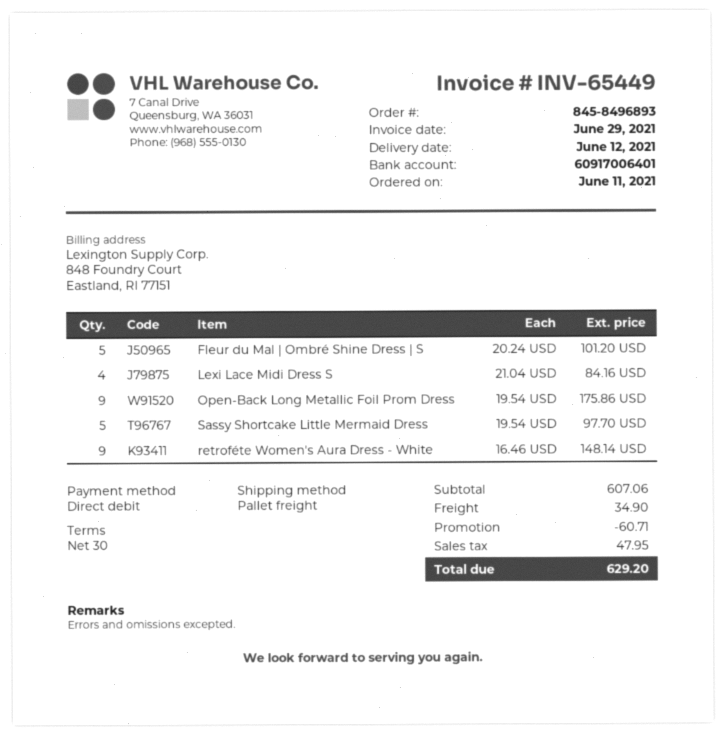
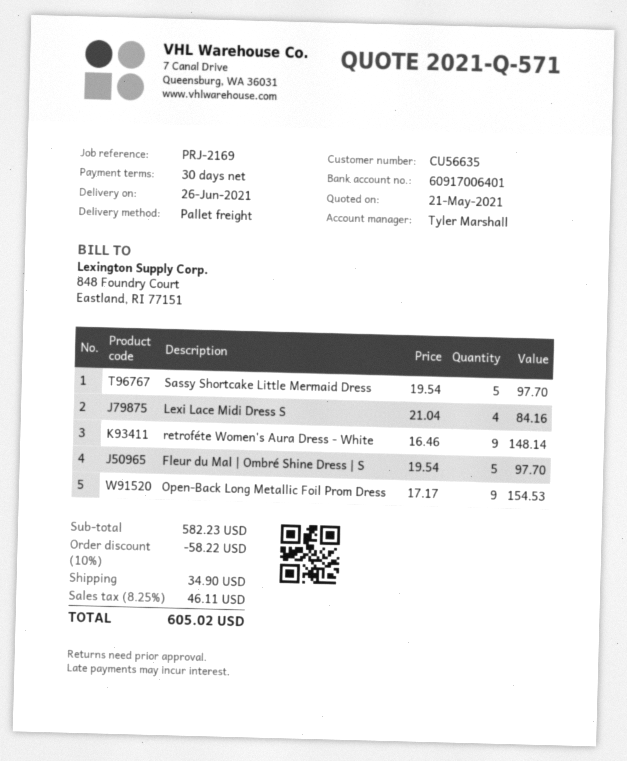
delivery date: 2021-06-12 -> 2021-06-26
Fleur du Mal | Ombré Shine Dress | S: 5 x 20.24 = 101.20 -> 5 x 19.54 = 97.70
Open-Back Long Metallic Foil Prom Dress: 9 x 19.54 = 175.86 -> 9 x 17.17 = 154.53
subtotal: 607.06 -> 582.23
discount: 60.71 -> 58.22
tax: 47.95 -> 46.11
total: 629.20 -> 605.02

